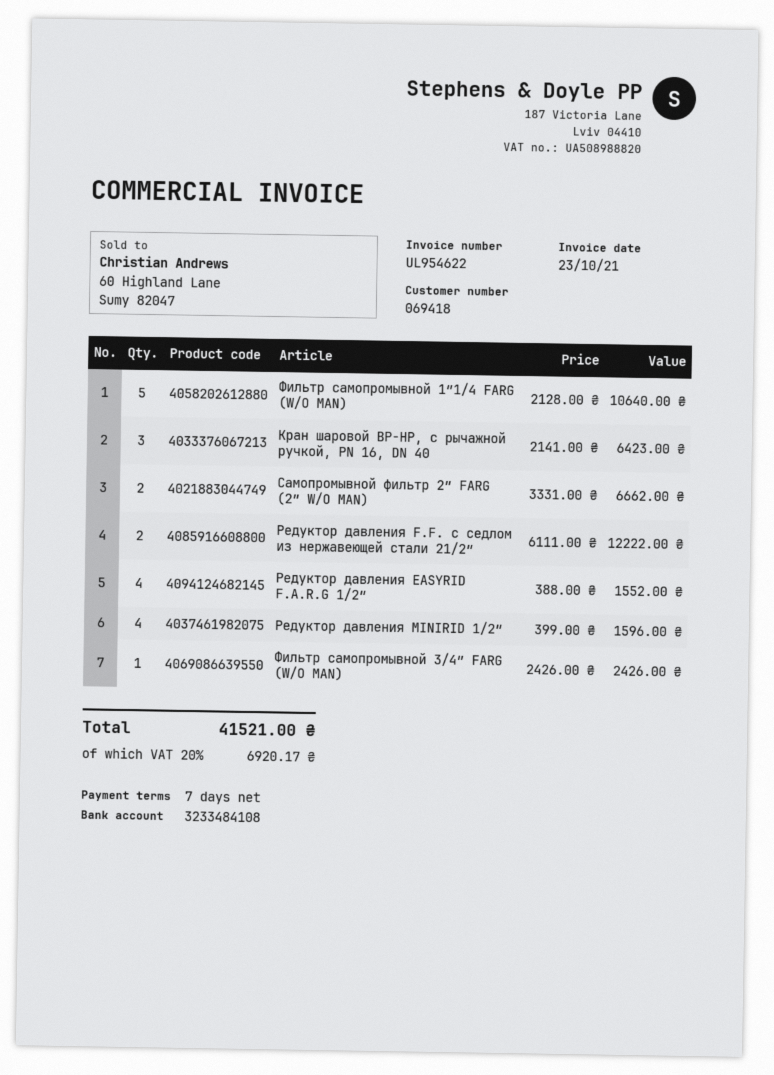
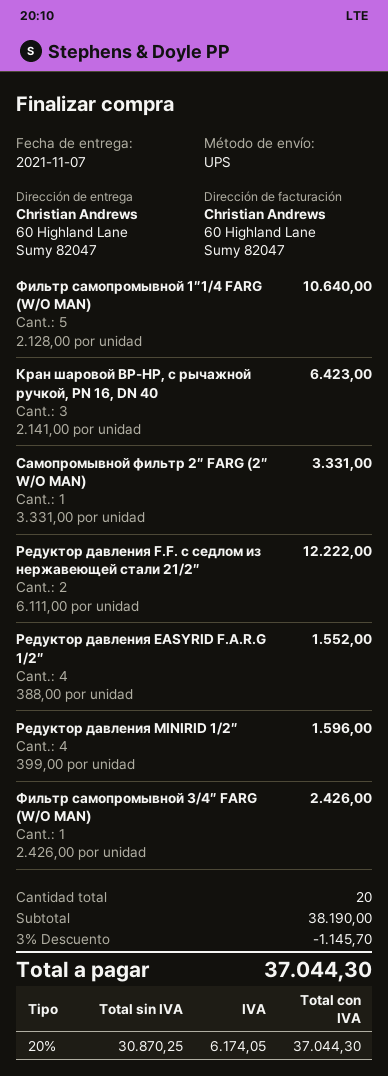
Самопромывной фильтр 2″ FARG (2″ W/O MAN): 2 x 3331.00 = 6662.00 -> 1 x 3331.00 = 3331.00
discount: none -> 3% = 1145.70
tax: 20% = 6920.17 -> 20% = 6174.05
total: 41521.00 -> 37044.30

